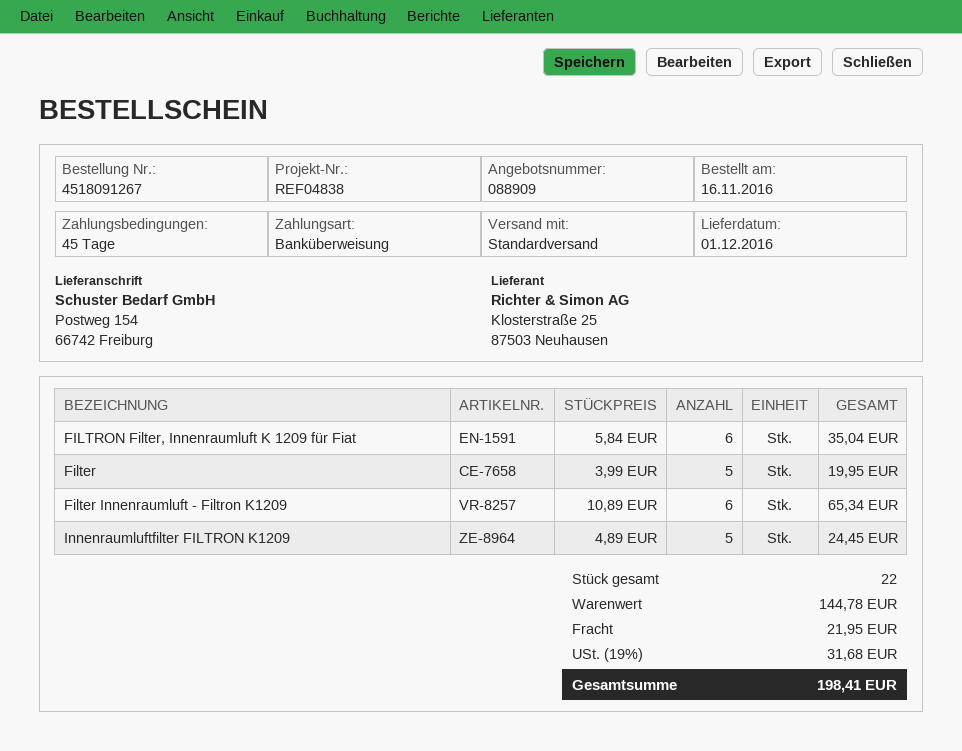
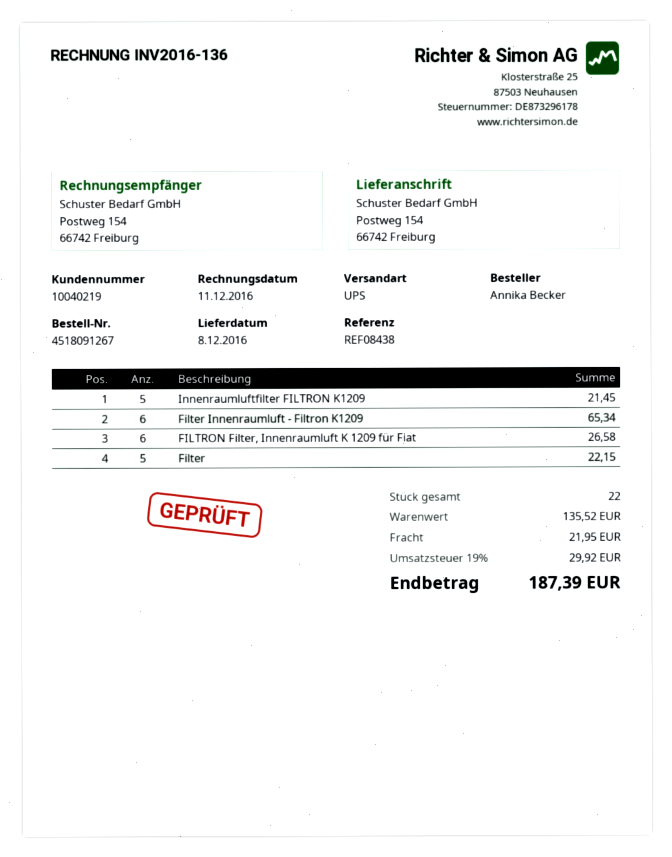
delivery date: 2016-12-01 -> 2016-12-08
reference: REF04838 -> REF08438
shipping method: standard -> UPS
FILTRON Filter, Innenraumluft K 1209 für Fiat: 6 for 35.04 -> 6 for 26.58
Filter: 5 for 19.95 -> 5 for 22.15
Innenraumluftfilter FILTRON K1209: 5 for 24.45 -> 5 for 21.45
subtotal: 144.78 -> 135.52
tax: 19% = 31.68 -> 19% = 29.92
total: 198.41 -> 187.39

